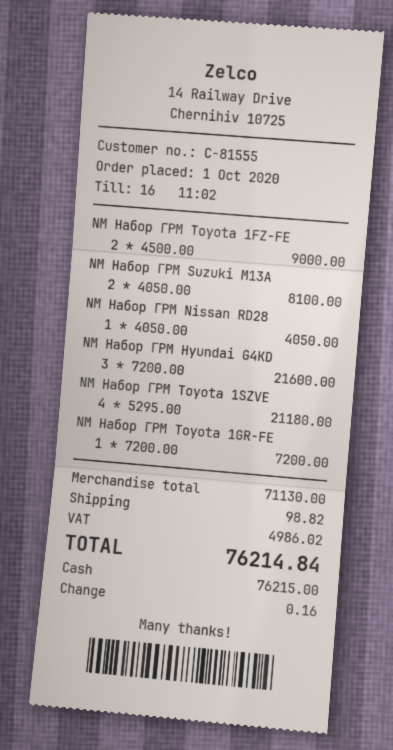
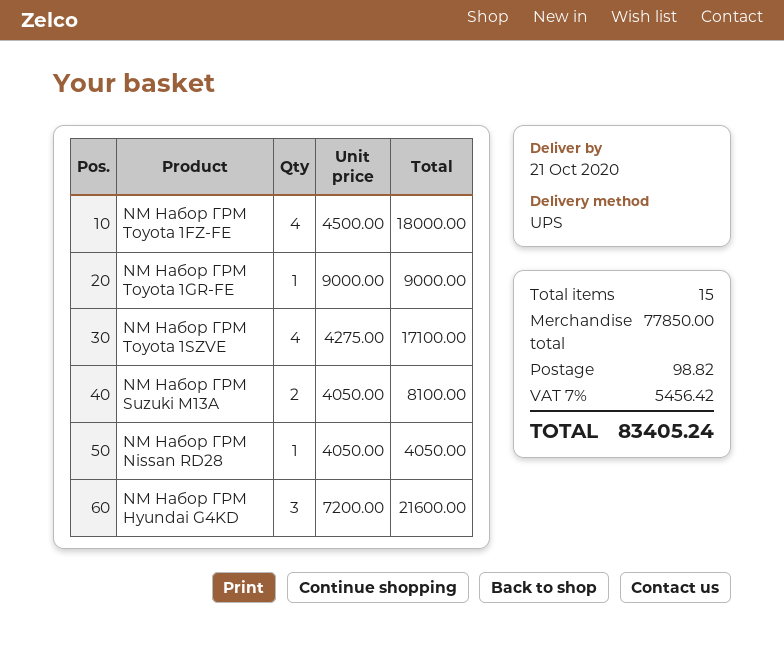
NM Набор ГРМ Toyota 1FZ-FE: 2 x 4500.00 = 9000.00 -> 4 x 4500.00 = 18000.00
NM Набор ГРМ Toyota 1SZVE: 4 x 5295.00 = 21180.00 -> 4 x 4275.00 = 17100.00
NM Набор ГРМ Toyota 1GR-FE: 1 x 7200.00 = 7200.00 -> 1 x 9000.00 = 9000.00
subtotal: 71130.00 -> 77850.00
tax: 4986.02 -> 5456.42
total: 76214.84 -> 83405.24

